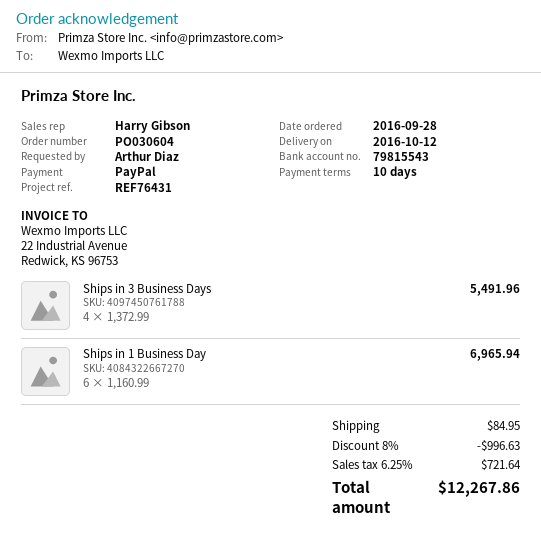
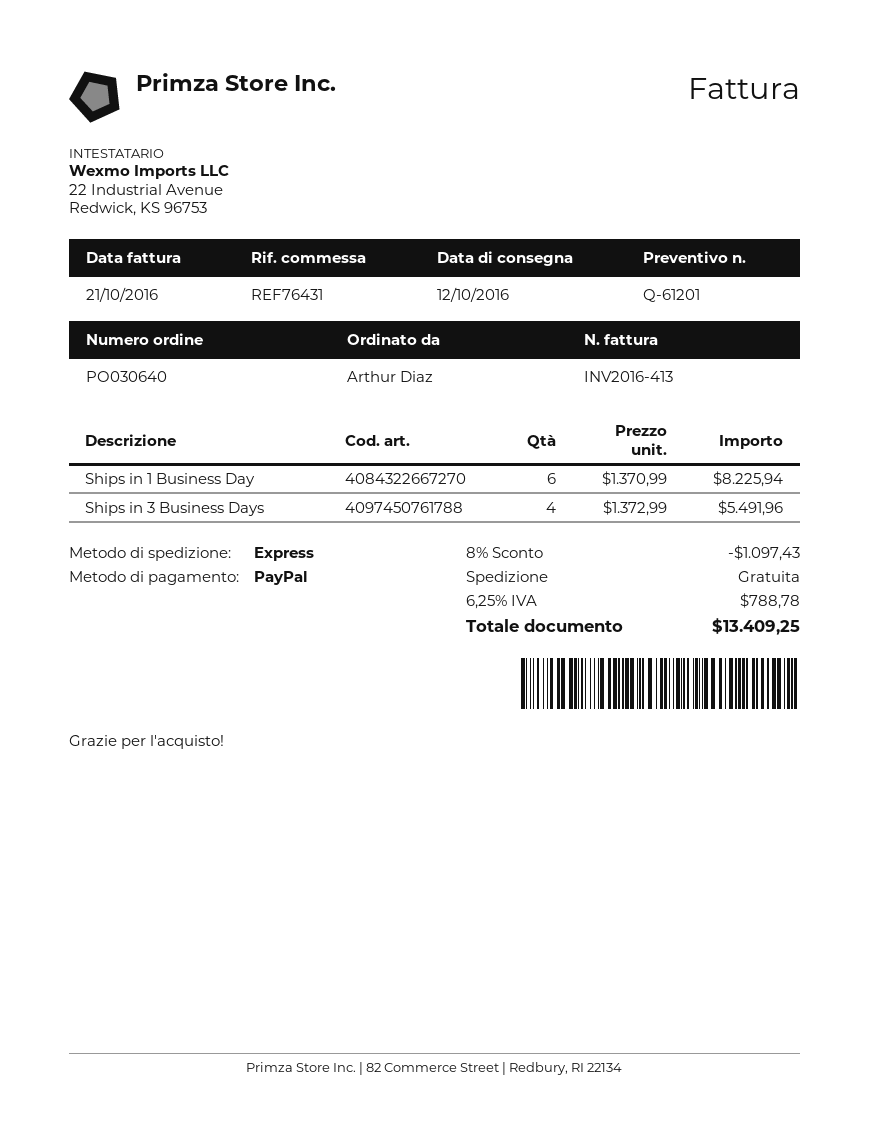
order number: PO030604 -> PO030640
Ships in 1 Business Day: 6 x 1160.99 = 6965.94 -> 6 x 1370.99 = 8225.94
discount: 8% = 996.63 -> 8% = 1097.43
shipping: 84.95 -> 0.00
tax: 6.25% = 721.64 -> 6.25% = 788.78
total: 12267.86 -> 13409.25

